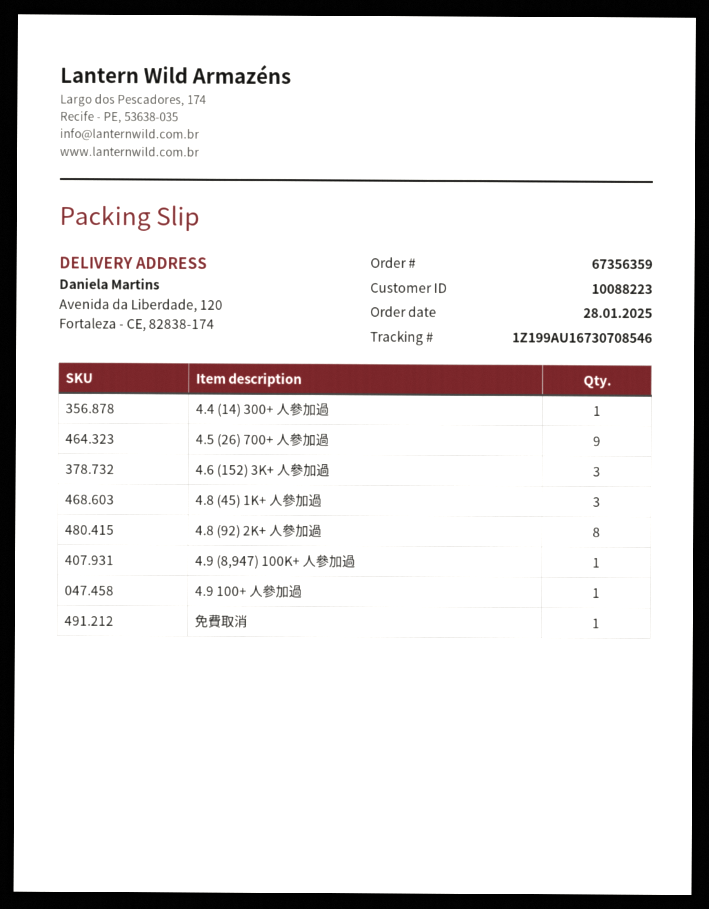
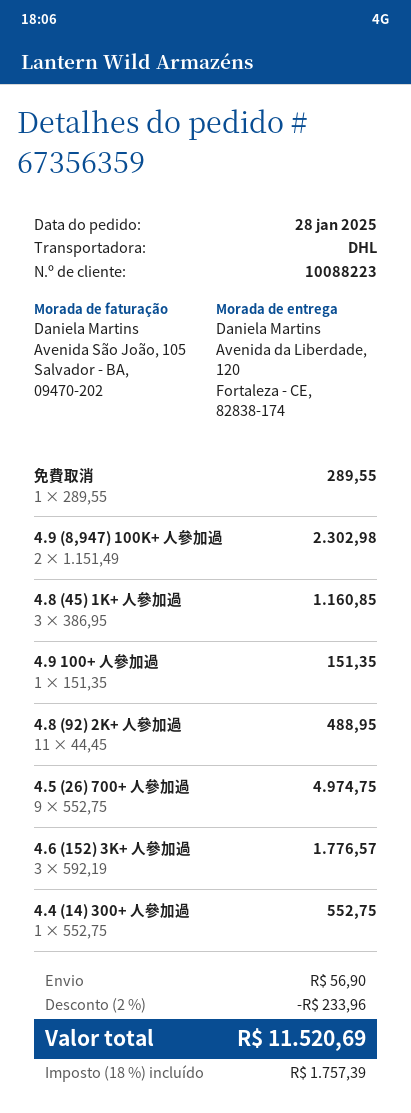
4.8 (92) 2K+ 人參加過: 8 -> 11
4.9 (8,947) 100K+ 人參加過: 1 -> 2

